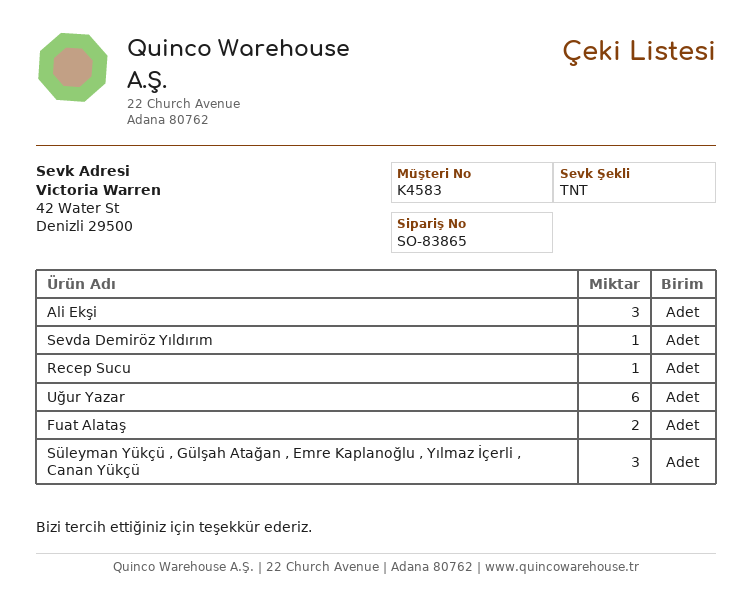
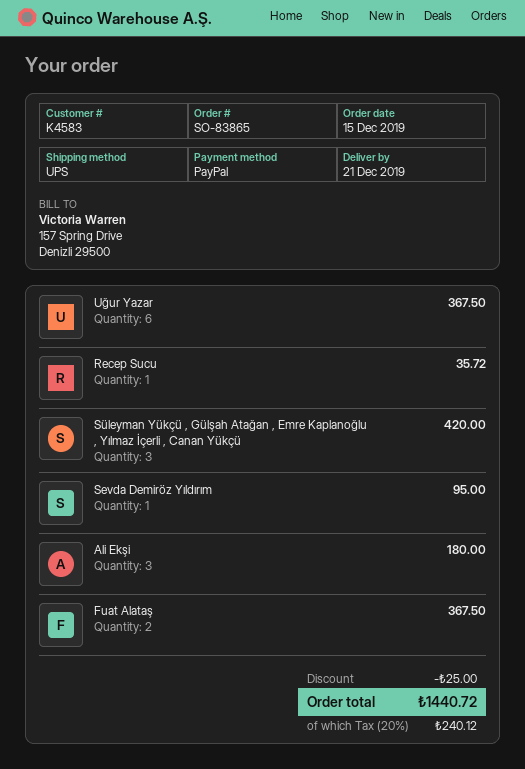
shipping method: TNT -> UPS

